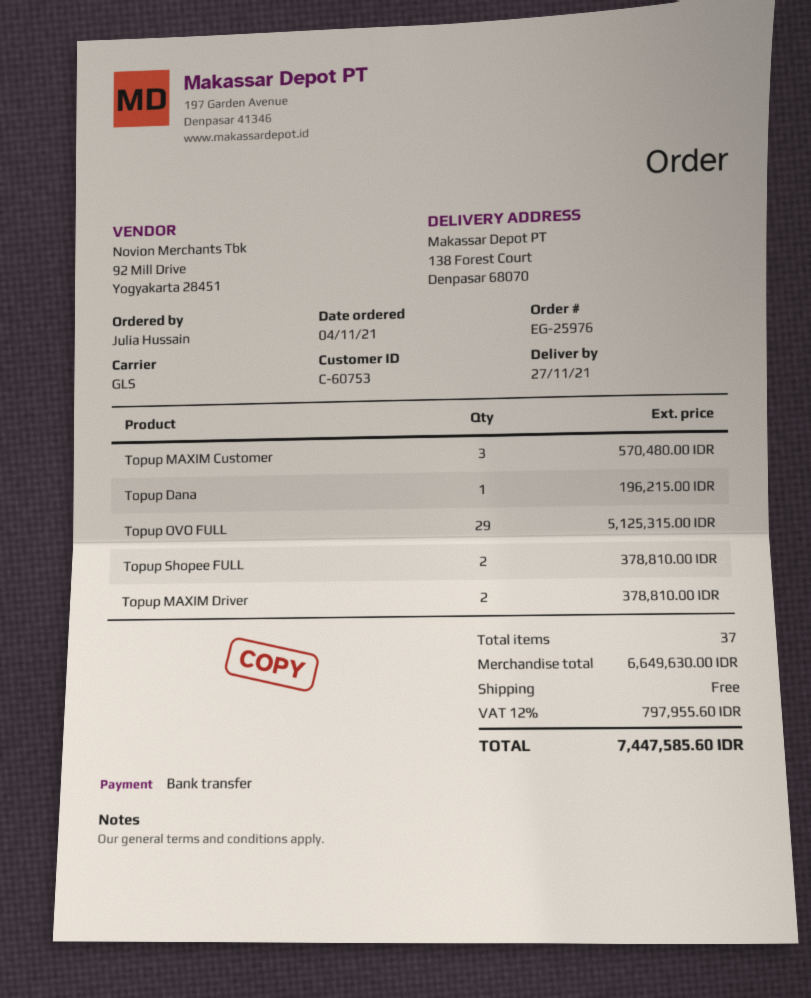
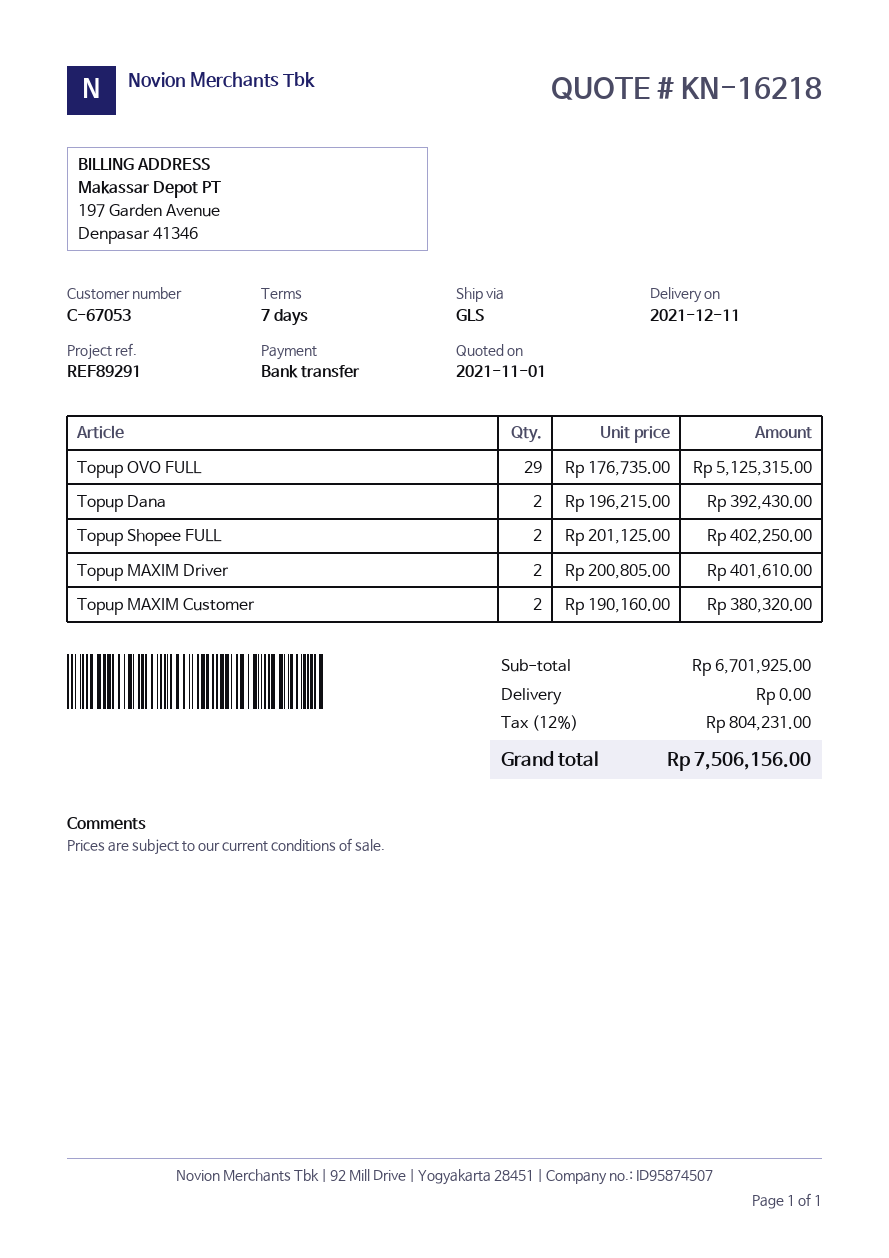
delivery date: 2021-11-27 -> 2021-12-11
customer number: C-60753 -> C-67053
Topup MAXIM Customer: 3 for 570480.00 -> 2 for 380320.00
Topup Dana: 1 for 196215.00 -> 2 for 392430.00
Topup Shopee FULL: 2 for 378810.00 -> 2 for 402250.00
Topup MAXIM Driver: 2 for 378810.00 -> 2 for 401610.00
subtotal: 6649630.00 -> 6701925.00
tax: 12% = 797955.60 -> 12% = 804231.00
total: 7447585.60 -> 7506156.00

